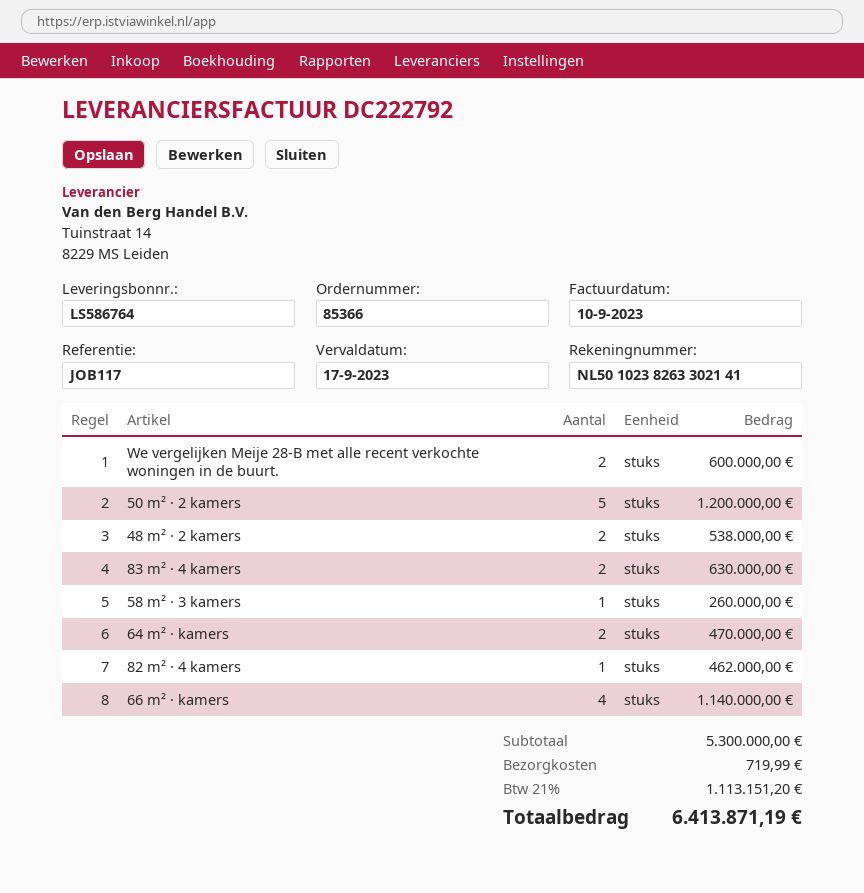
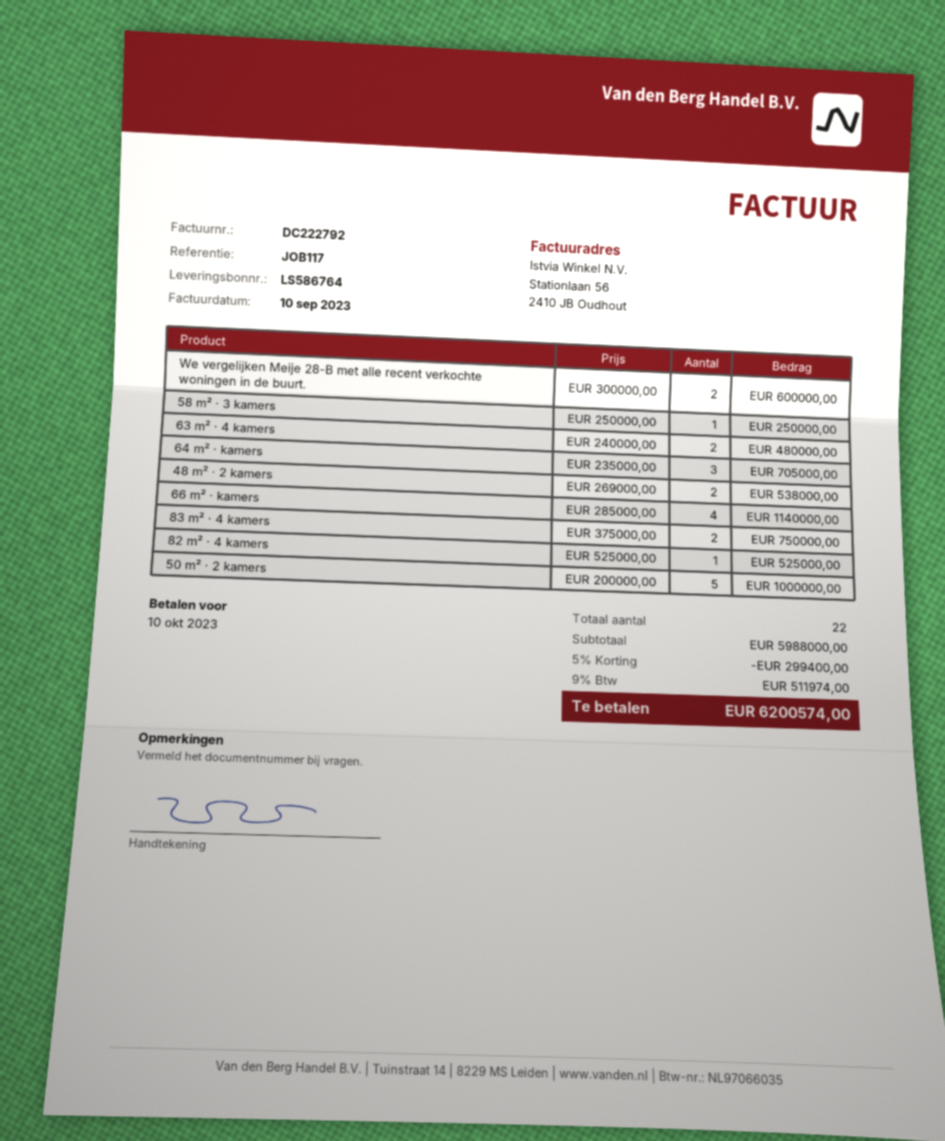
due date: 2023-09-17 -> 2023-10-10
50 m² · 2 kamers: 5 for 1200000.00 -> 5 for 1000000.00
83 m² · 4 kamers: 2 for 630000.00 -> 2 for 750000.00
58 m² · 3 kamers: 1 for 260000.00 -> 1 for 250000.00
64 m² · kamers: 2 for 470000.00 -> 3 for 705000.00
82 m² · 4 kamers: 1 for 462000.00 -> 1 for 525000.00
63 m² · 4 kamers: none -> 2 for 480000.00
subtotal: 5300000.00 -> 5988000.00
discount: none -> 5% = 299400.00
shipping: 719.99 -> none
tax: 21% = 1113151.20 -> 9% = 511974.00
total: 6413871.19 -> 6200574.00

